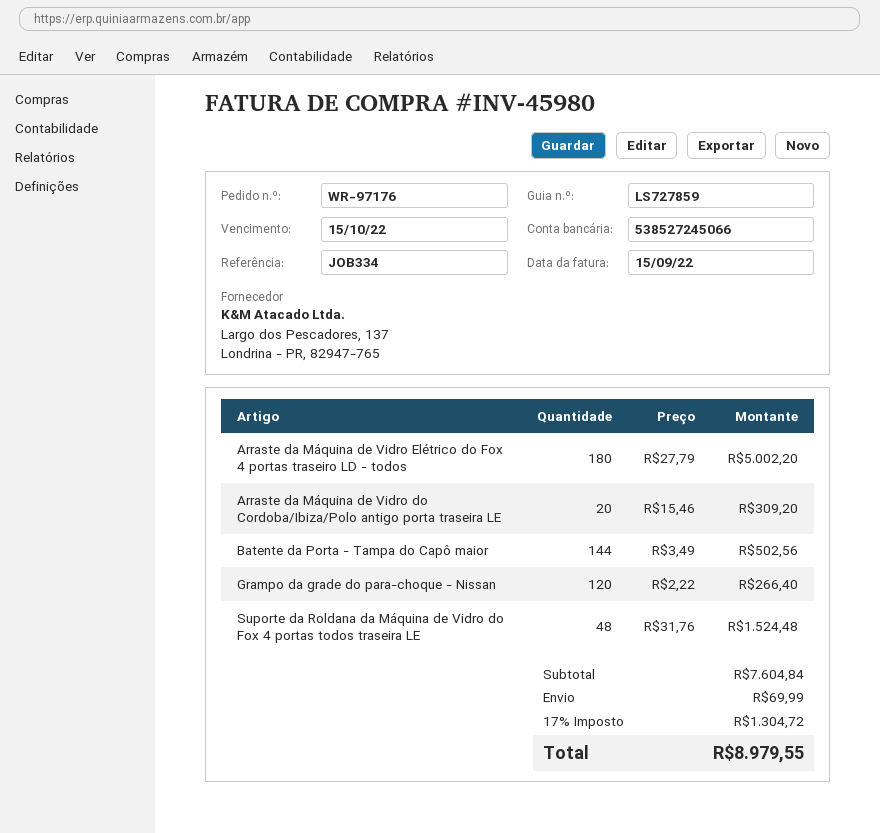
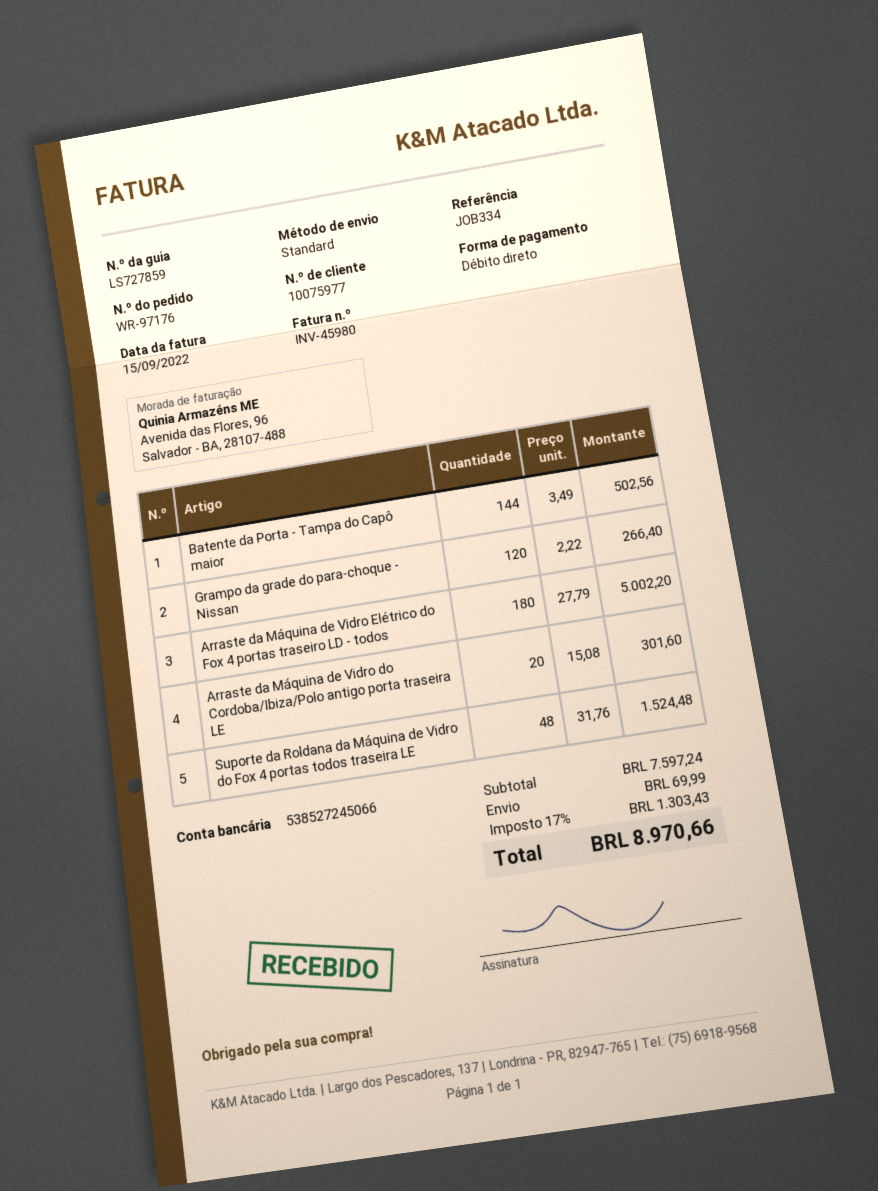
Arraste da Máquina de Vidro do Cordoba/Ibiza/Polo antigo porta traseira LE: 20 x 15.46 = 309.20 -> 20 x 15.08 = 301.60
subtotal: 7604.84 -> 7597.24
tax: 17% = 1304.72 -> 17% = 1303.43
total: 8979.55 -> 8970.66

